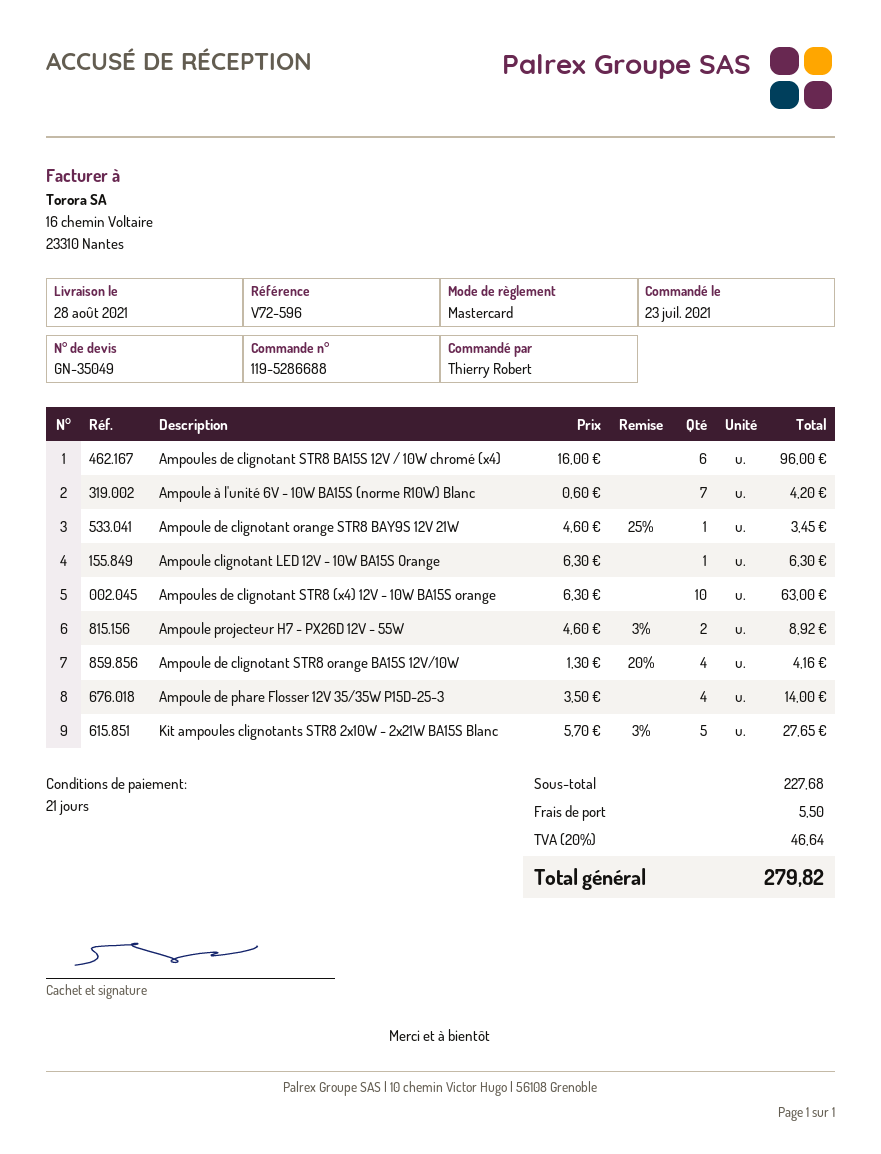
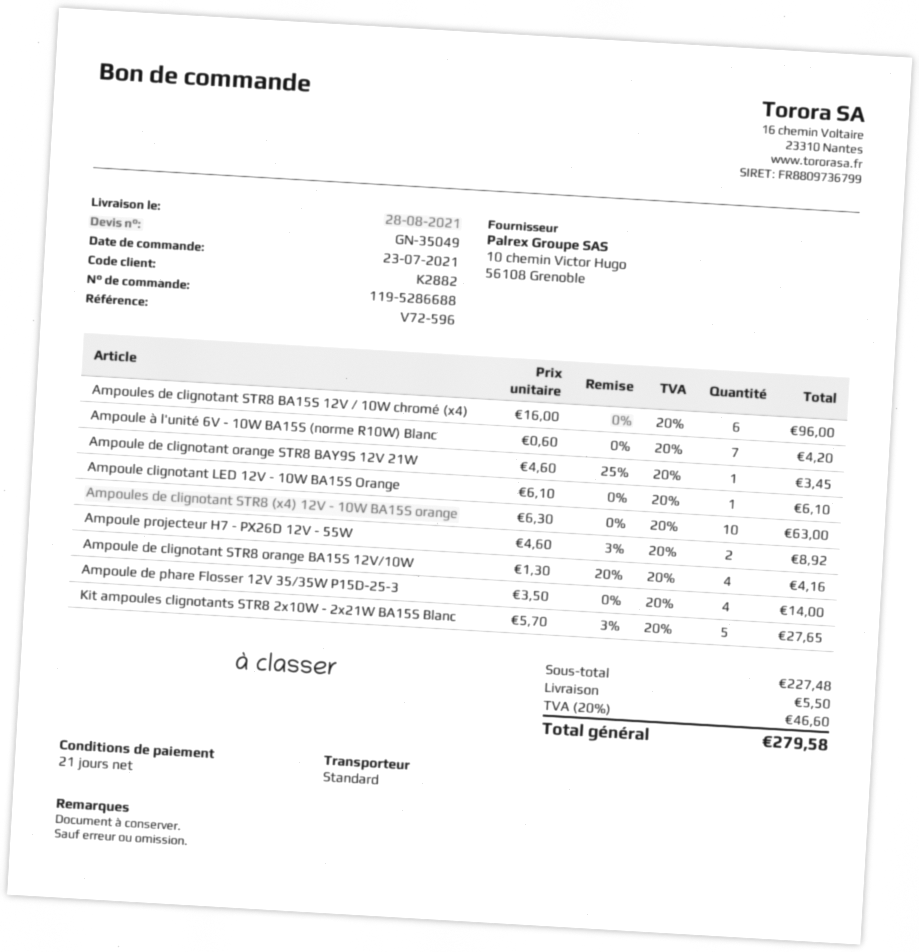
Ampoule clignotant LED 12V - 10W BA15S Orange: 1 x 6.30 = 6.30 -> 1 x 6.10 = 6.10
subtotal: 227.68 -> 227.48
tax: 20% = 46.64 -> 20% = 46.60
total: 279.82 -> 279.58

